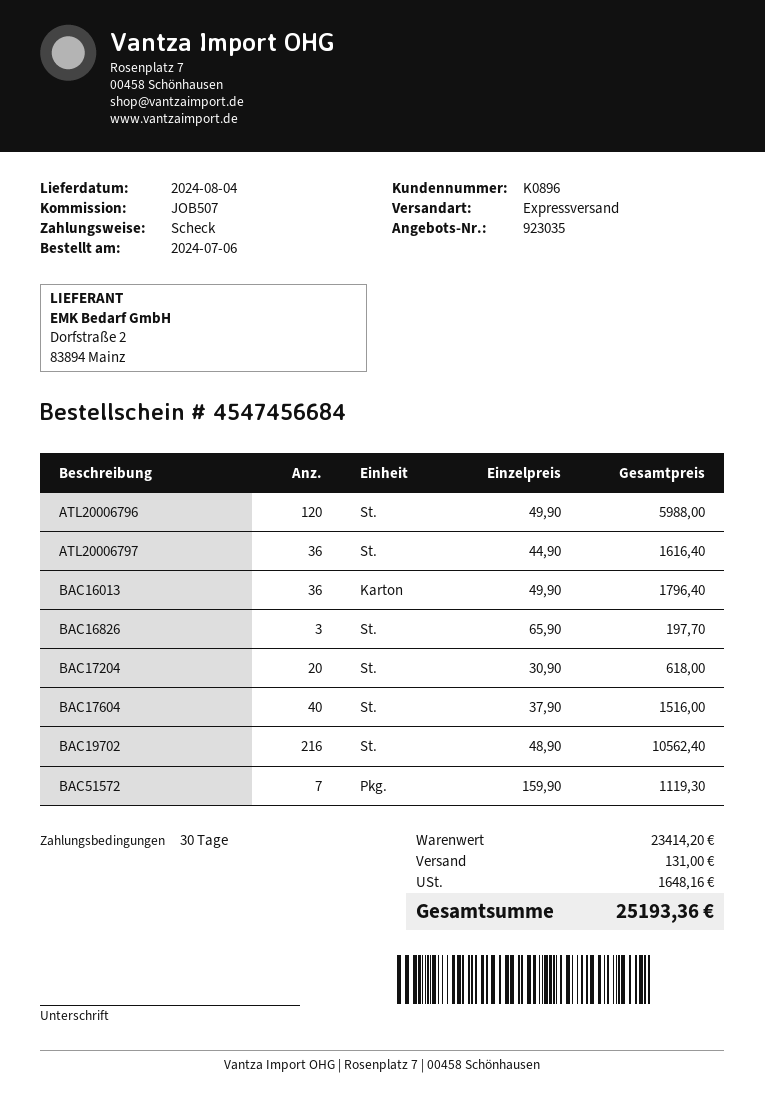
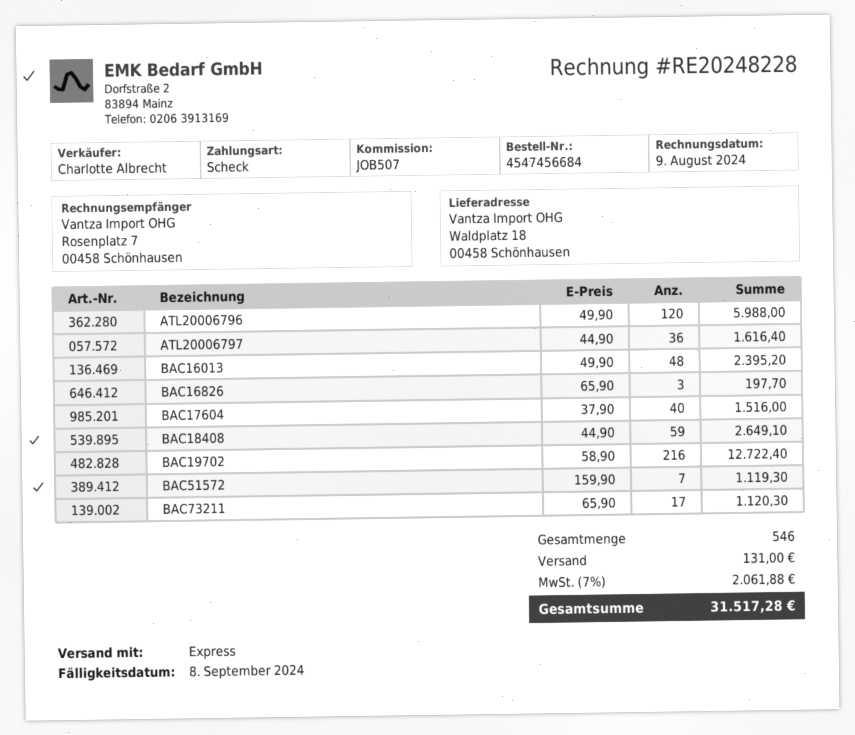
BAC16013: 36 x 49.90 = 1796.40 -> 48 x 49.90 = 2395.20
BAC17204: 20 x 30.90 = 618.00 -> none
BAC19702: 216 x 48.90 = 10562.40 -> 216 x 58.90 = 12722.40
BAC18408: none -> 59 x 44.90 = 2649.10
BAC73211: none -> 17 x 65.90 = 1120.30
tax: 1648.16 -> 2061.88
total: 25193.36 -> 31517.28

